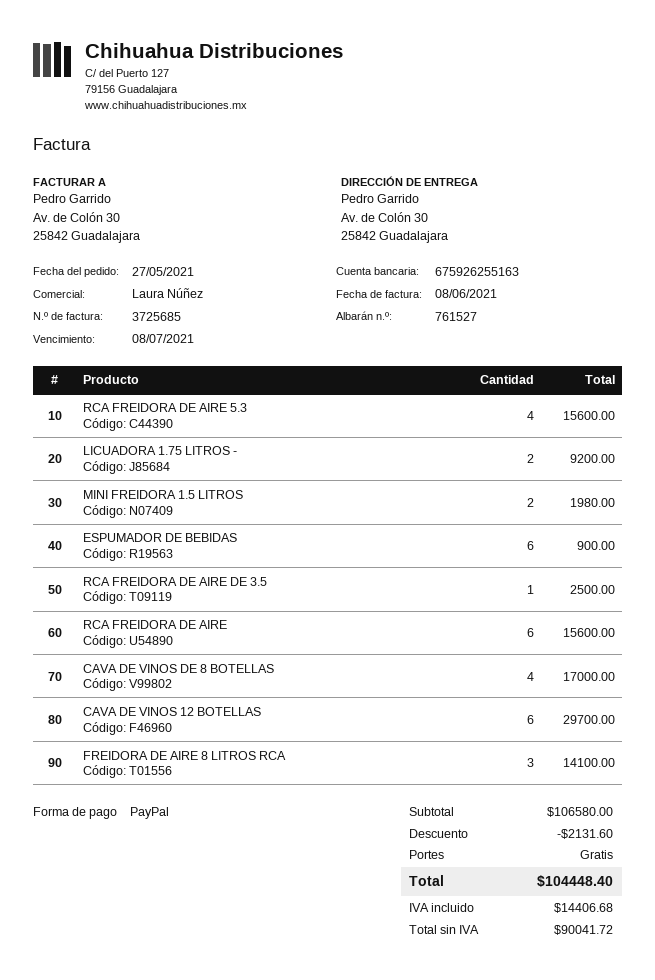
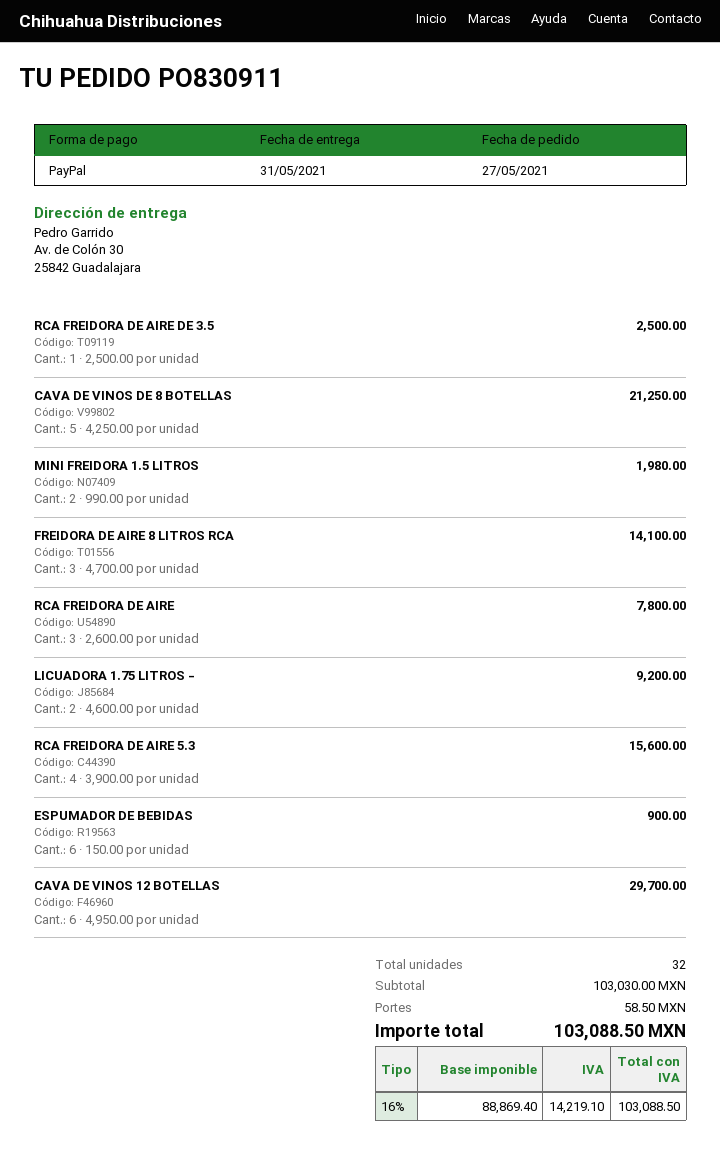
RCA FREIDORA DE AIRE: 6 for 15600.00 -> 3 for 7800.00
CAVA DE VINOS DE 8 BOTELLAS: 4 for 17000.00 -> 5 for 21250.00
subtotal: 106580.00 -> 103030.00
discount: 2131.60 -> none
shipping: 0.00 -> 58.50
net: 90041.72 -> 88869.40
tax: 14406.68 -> 14219.10
total: 104448.40 -> 103088.50

